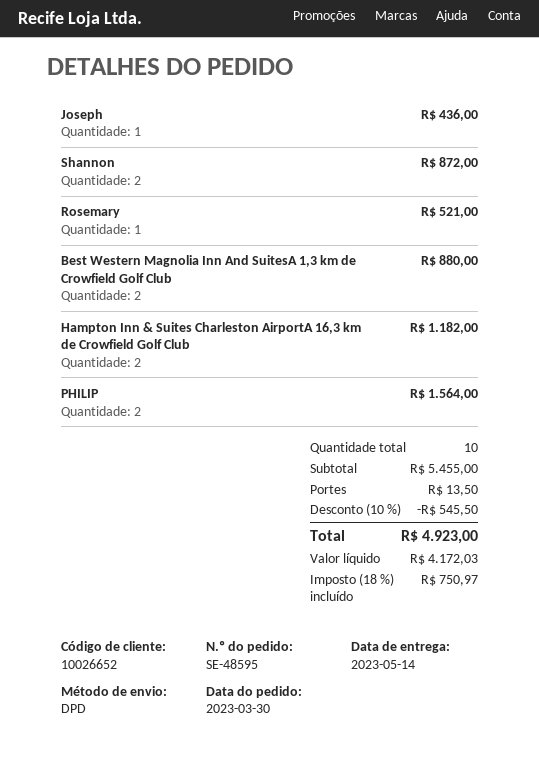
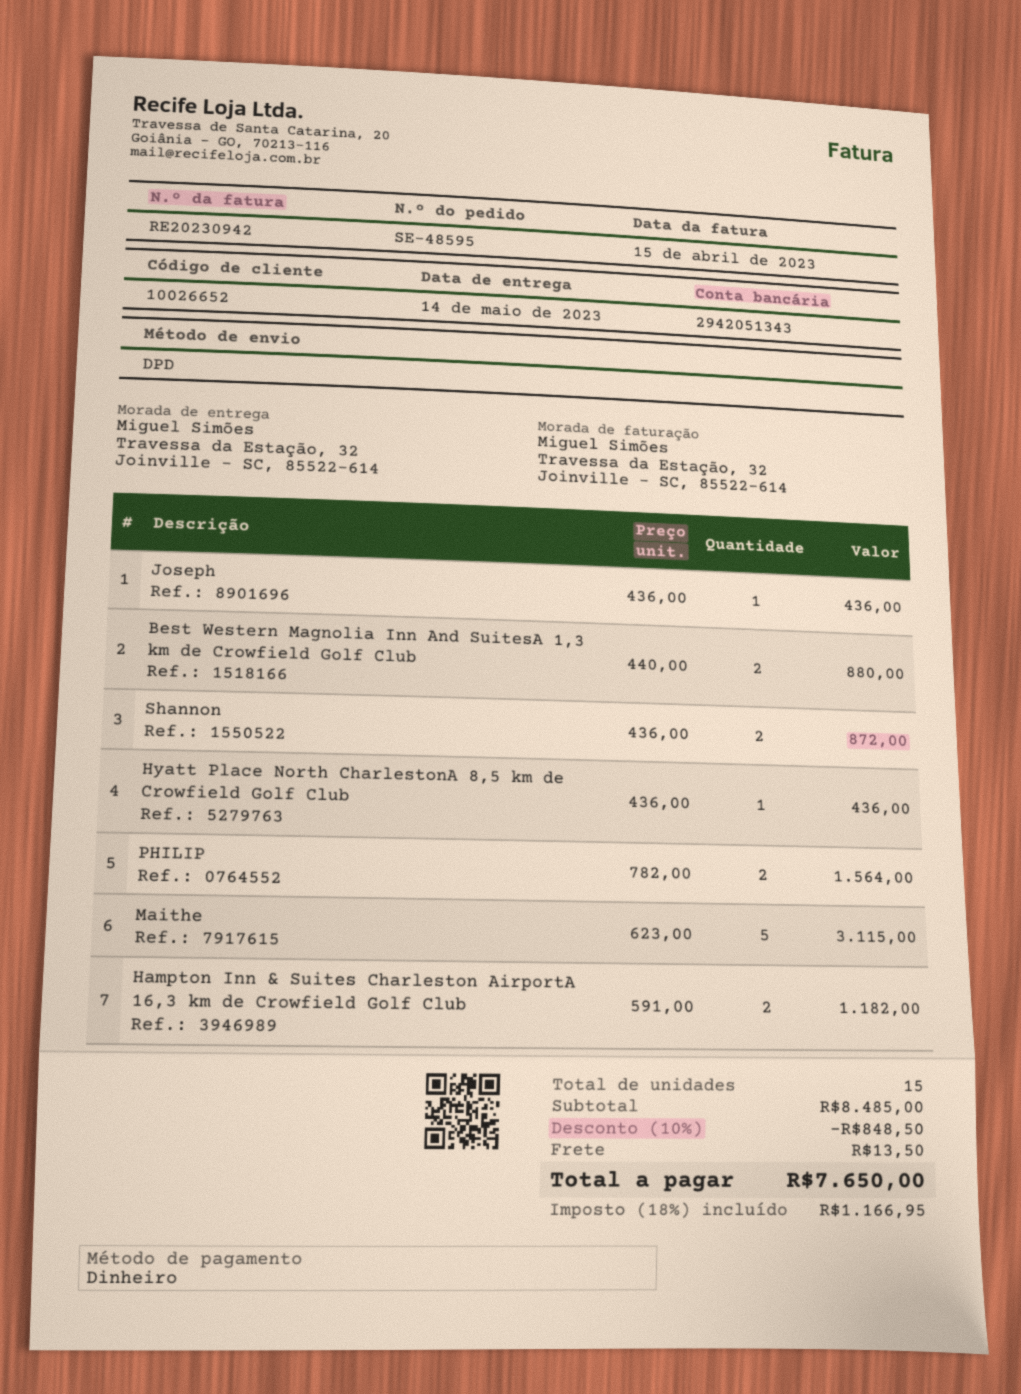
Rosemary: 1 for 521.00 -> none
Hyatt Place North CharlestonA 8,5 km de Crowfield Golf Club: none -> 1 for 436.00
Maithe: none -> 5 for 3115.00
total quantity: 10 -> 15
subtotal: 5455.00 -> 8485.00
discount: 10% = 545.50 -> 10% = 848.50
tax: 18% = 750.97 -> 18% = 1166.95
total: 4923.00 -> 7650.00

